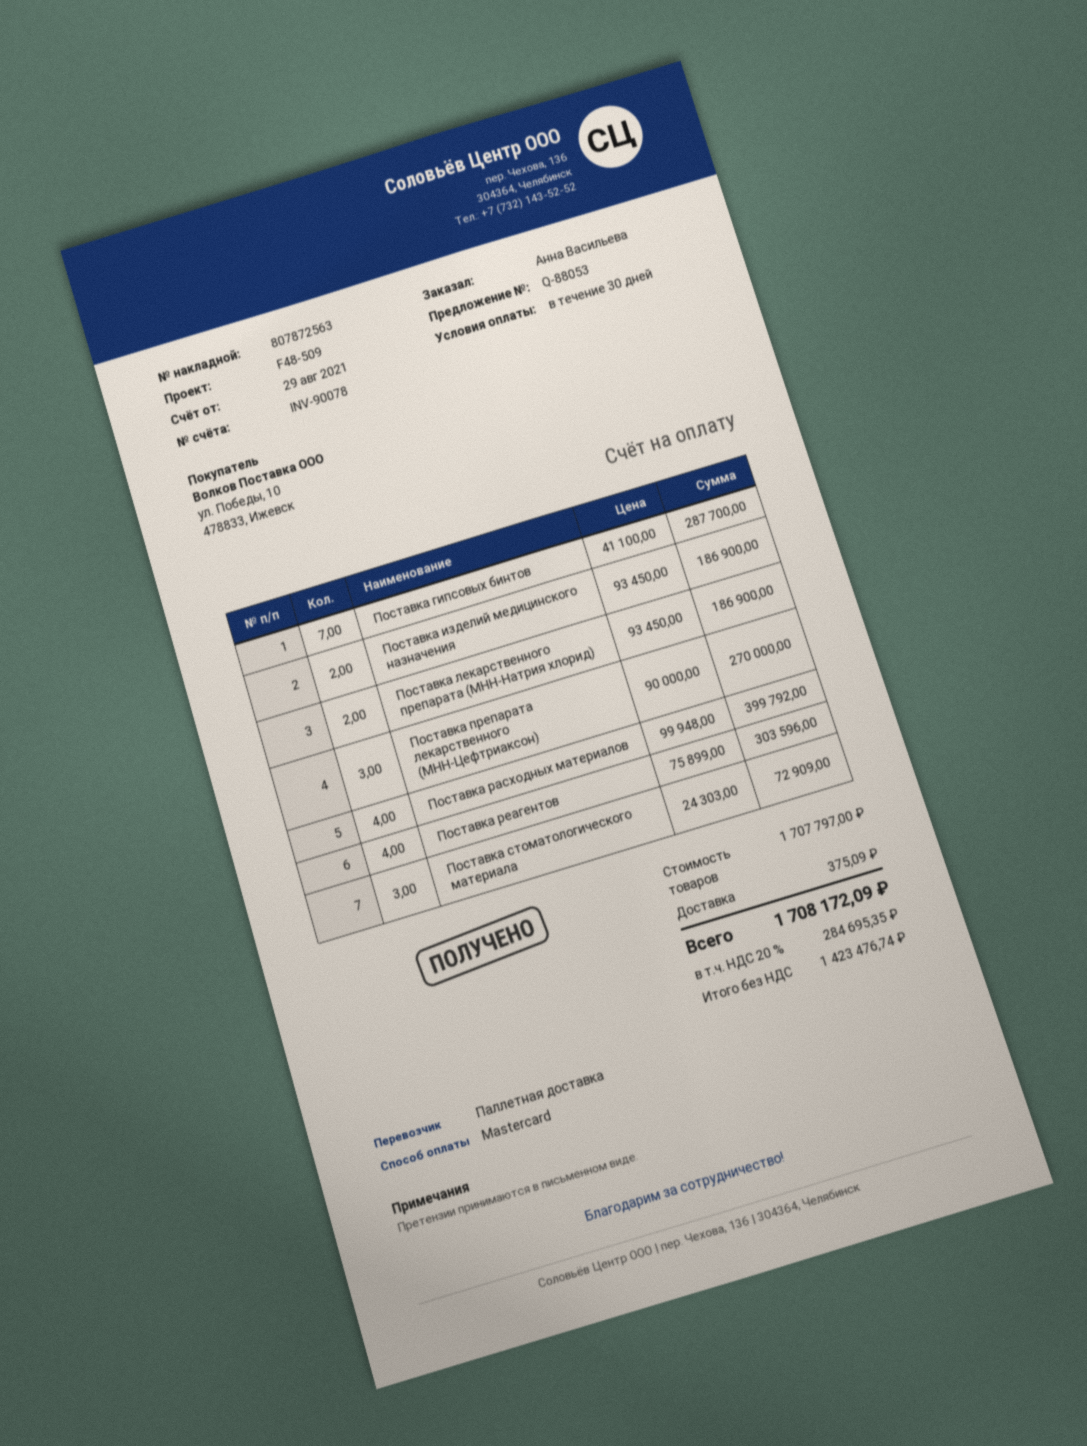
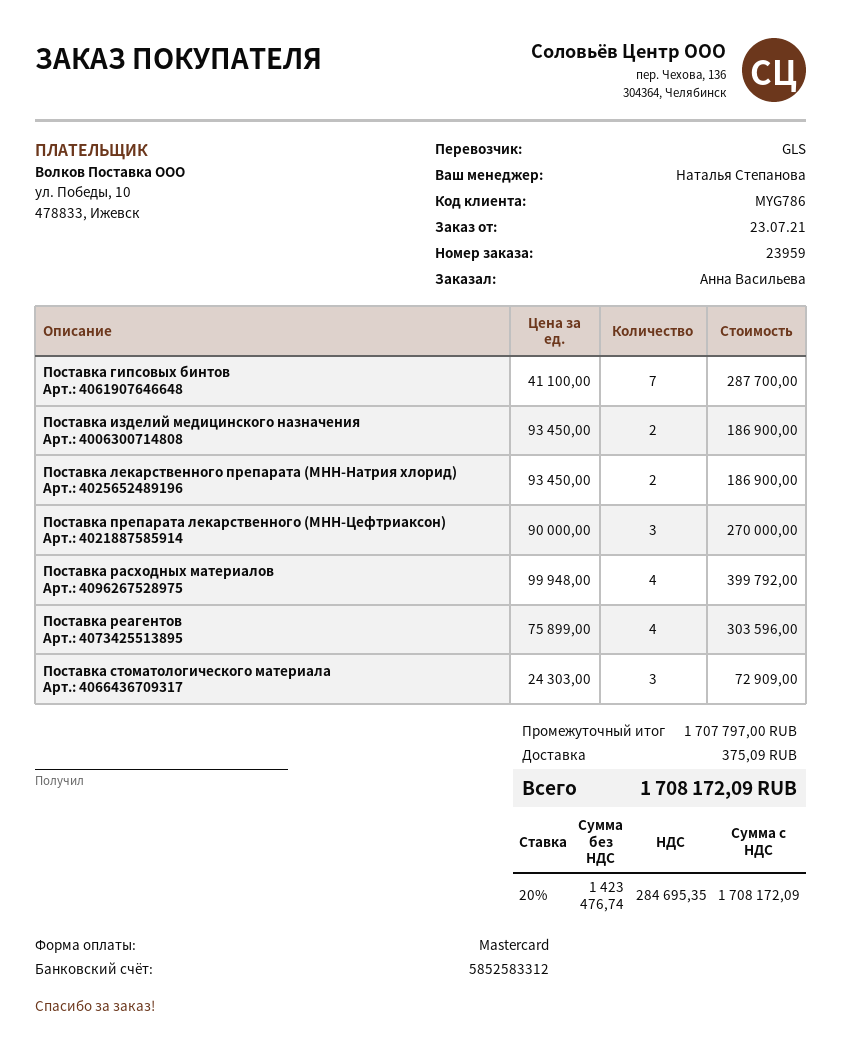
shipping method: pallet freight -> GLS

